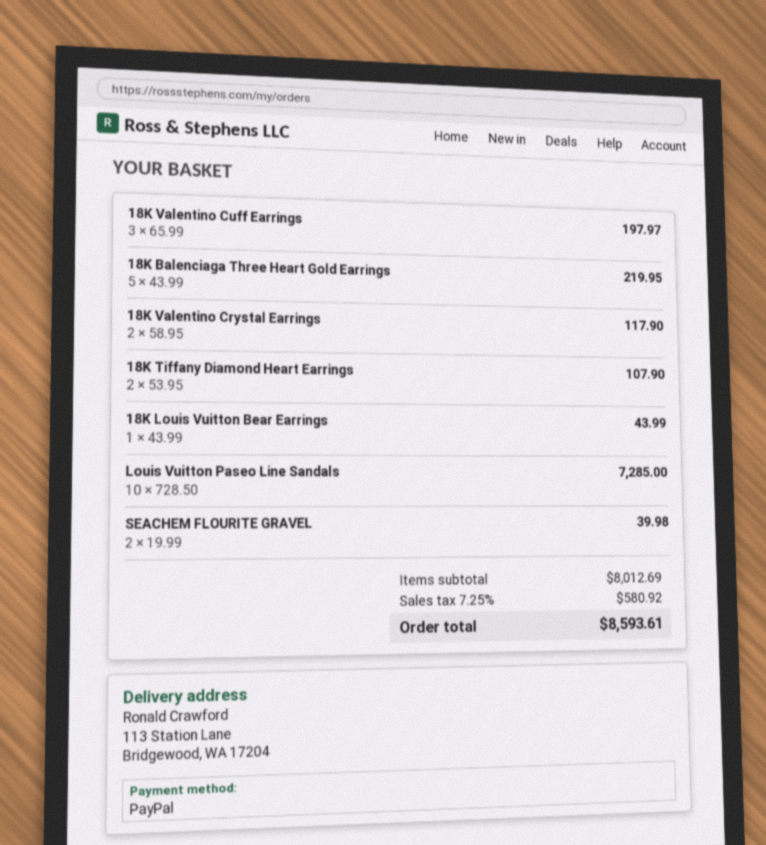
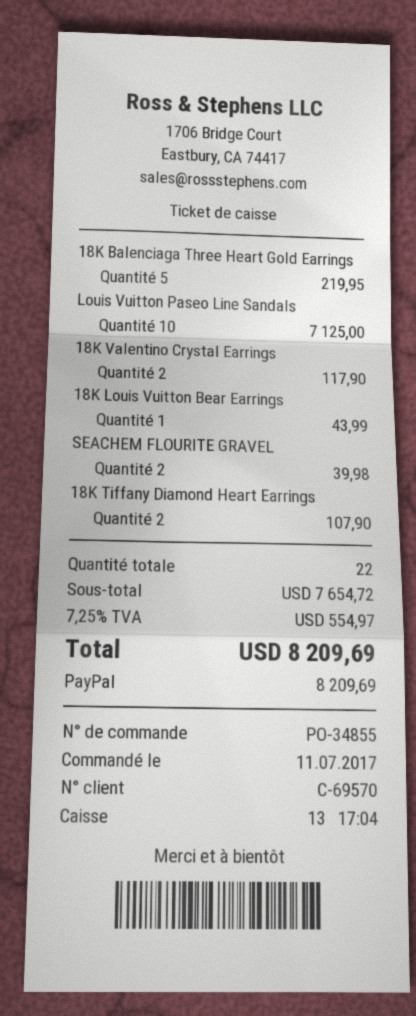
18K Valentino Cuff Earrings: 3 for 197.97 -> none
Louis Vuitton Paseo Line Sandals: 10 for 7285.00 -> 10 for 7125.00
subtotal: 8012.69 -> 7654.72
tax: 7.25% = 580.92 -> 7.25% = 554.97
total: 8593.61 -> 8209.69

